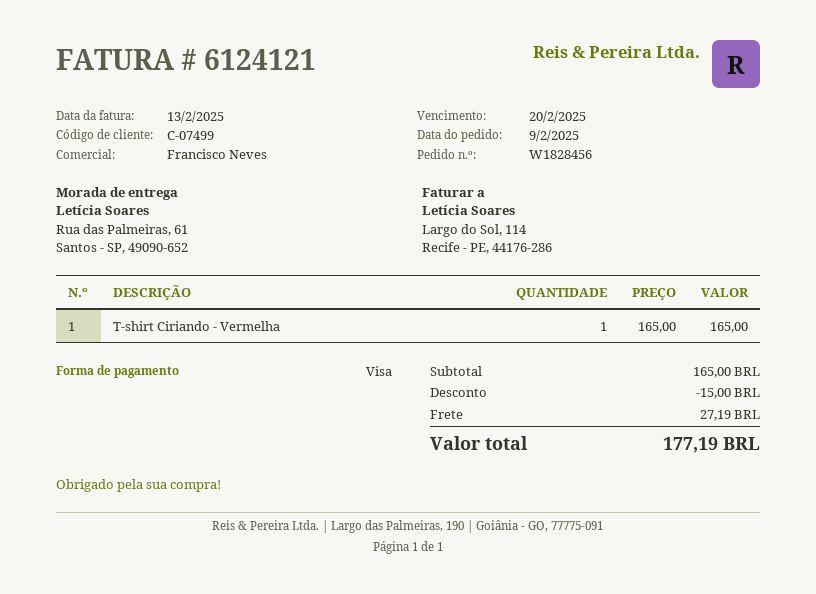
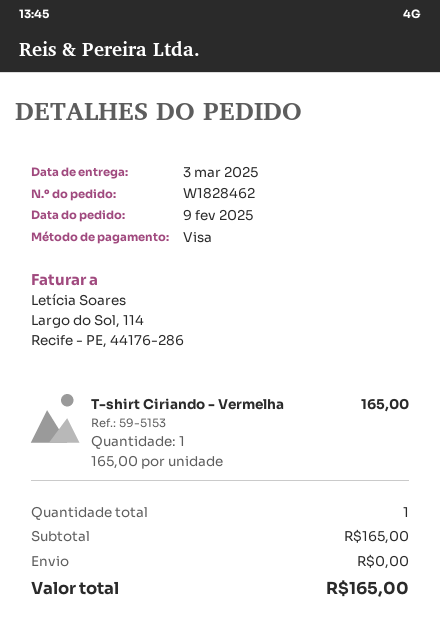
order number: W1828456 -> W1828462
discount: 15.00 -> none
shipping: 27.19 -> 0.00
total: 177.19 -> 165.00

